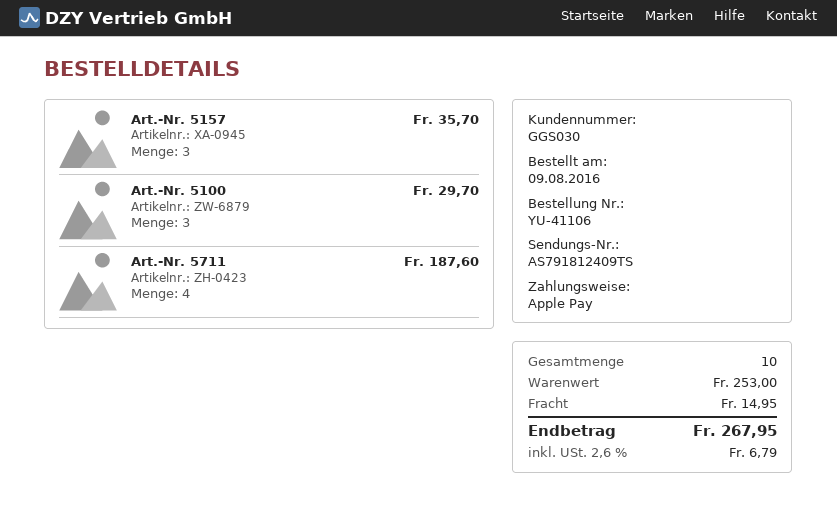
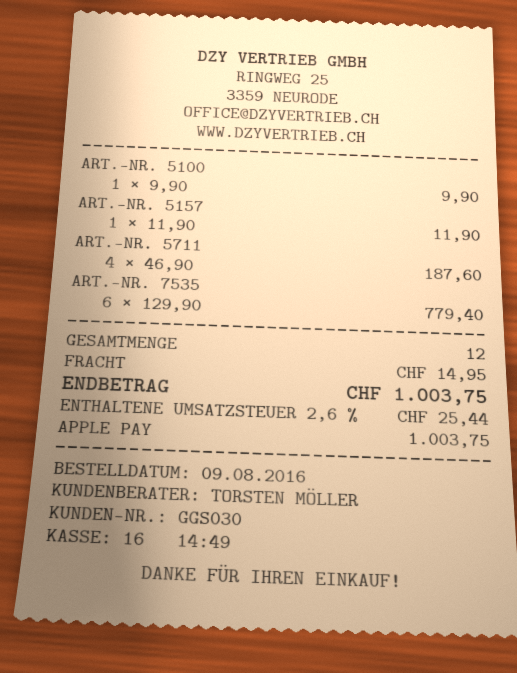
Art.-Nr. 5157: 3 for 35.70 -> 1 for 11.90
Art.-Nr. 5100: 3 for 29.70 -> 1 for 9.90
ART.-NR. 7535: none -> 6 for 779.40
total quantity: 10 -> 12
tax: 2.6% = 6.79 -> 2.6% = 25.44
total: 267.95 -> 1003.75

